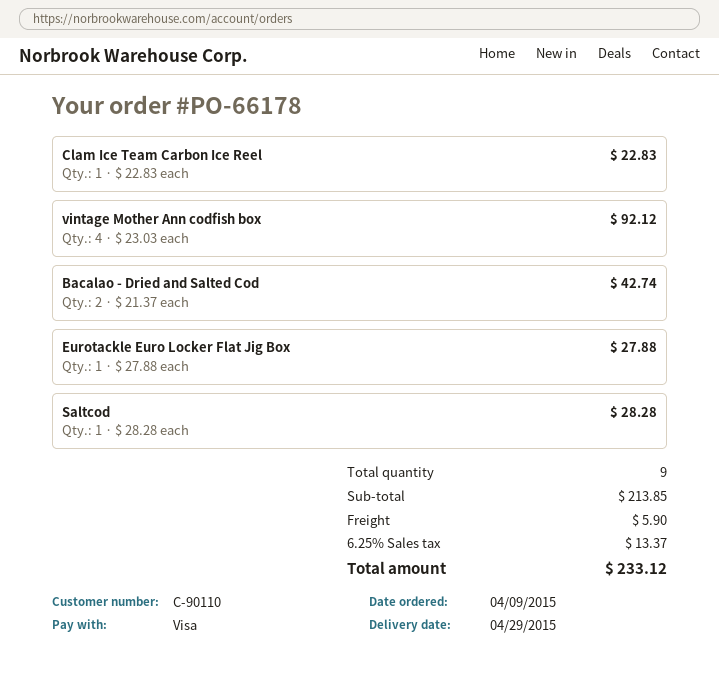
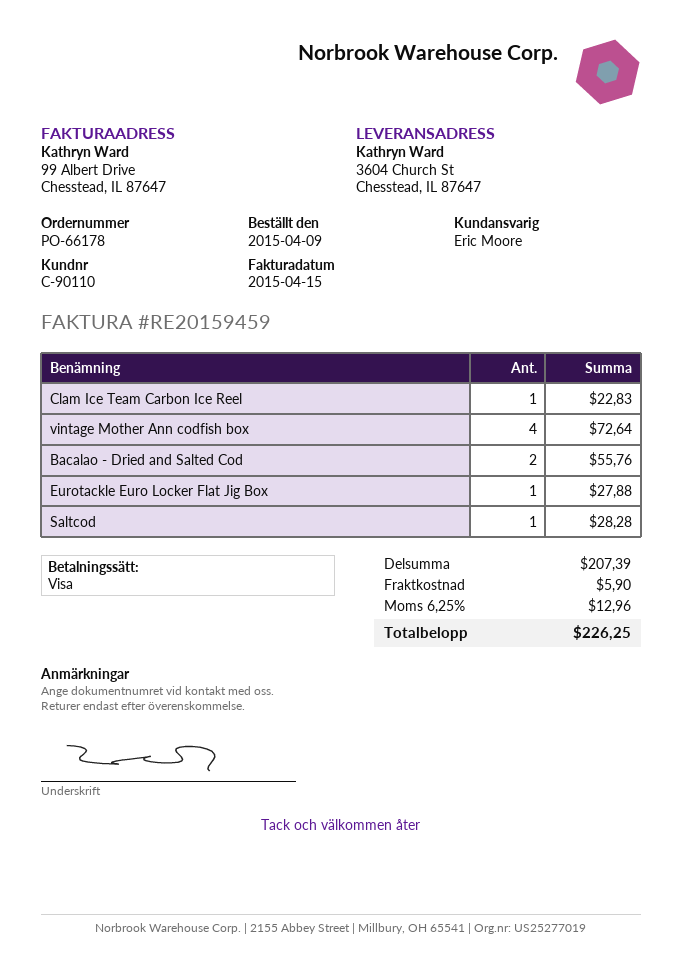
vintage Mother Ann codfish box: 4 for 92.12 -> 4 for 72.64
Bacalao - Dried and Salted Cod: 2 for 42.74 -> 2 for 55.76
subtotal: 213.85 -> 207.39
tax: 6.25% = 13.37 -> 6.25% = 12.96
total: 233.12 -> 226.25

